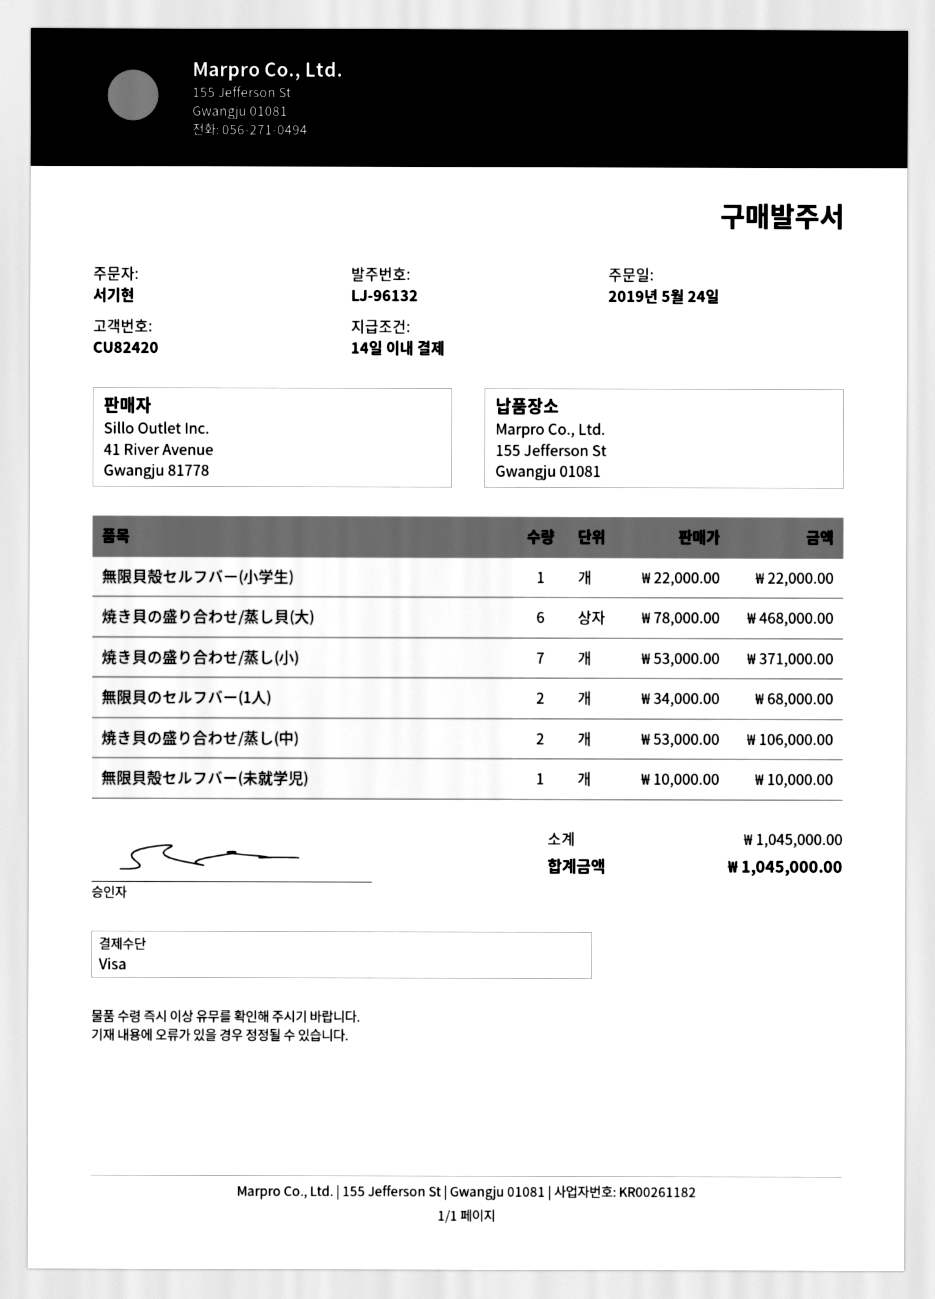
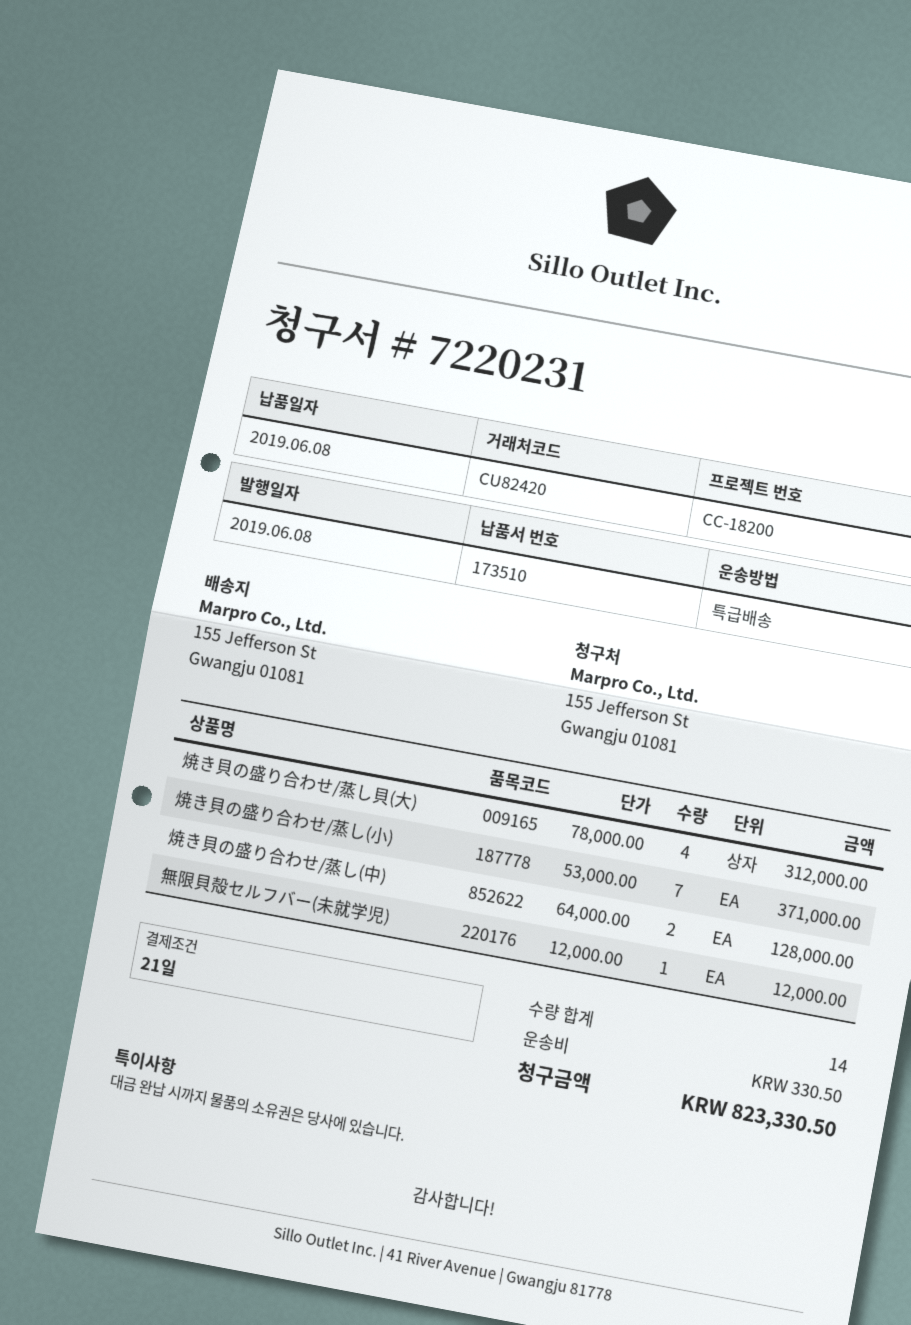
payment terms: 14 days -> 21 days
無限貝殻セルフバー(小学生): 1 x 22000.00 = 22000.00 -> none
焼き貝の盛り合わせ/蒸し貝(大): 6 x 78000.00 = 468000.00 -> 4 x 78000.00 = 312000.00
無限貝のセルフバー(1人): 2 x 34000.00 = 68000.00 -> none
焼き貝の盛り合わせ/蒸し(中): 2 x 53000.00 = 106000.00 -> 2 x 64000.00 = 128000.00
無限貝殻セルフバー(未就学児): 1 x 10000.00 = 10000.00 -> 1 x 12000.00 = 12000.00
shipping: none -> 330.50
total: 1045000.00 -> 823330.50

